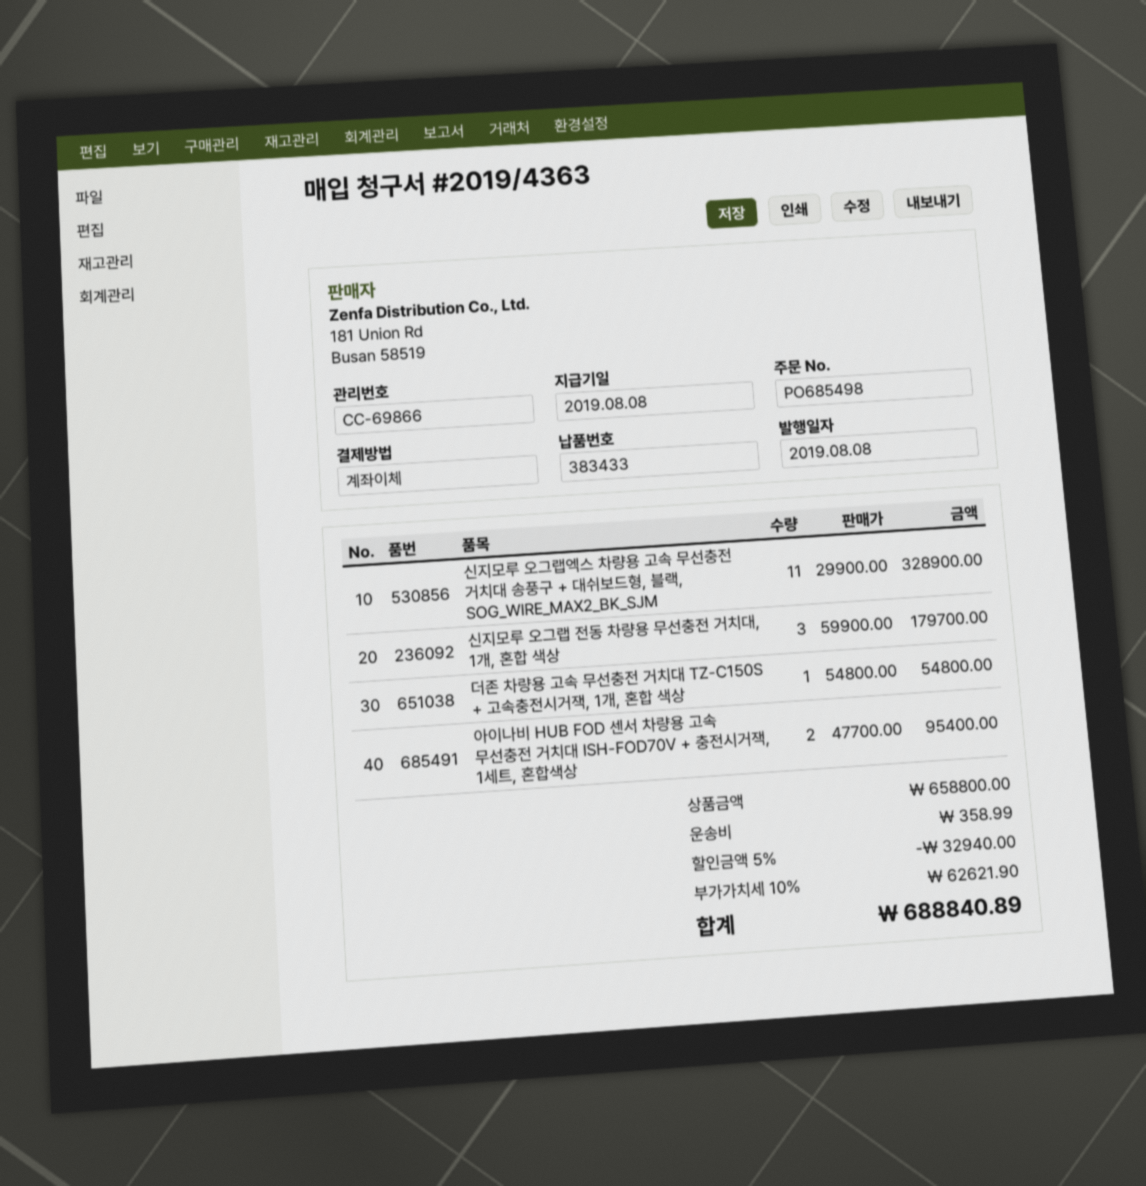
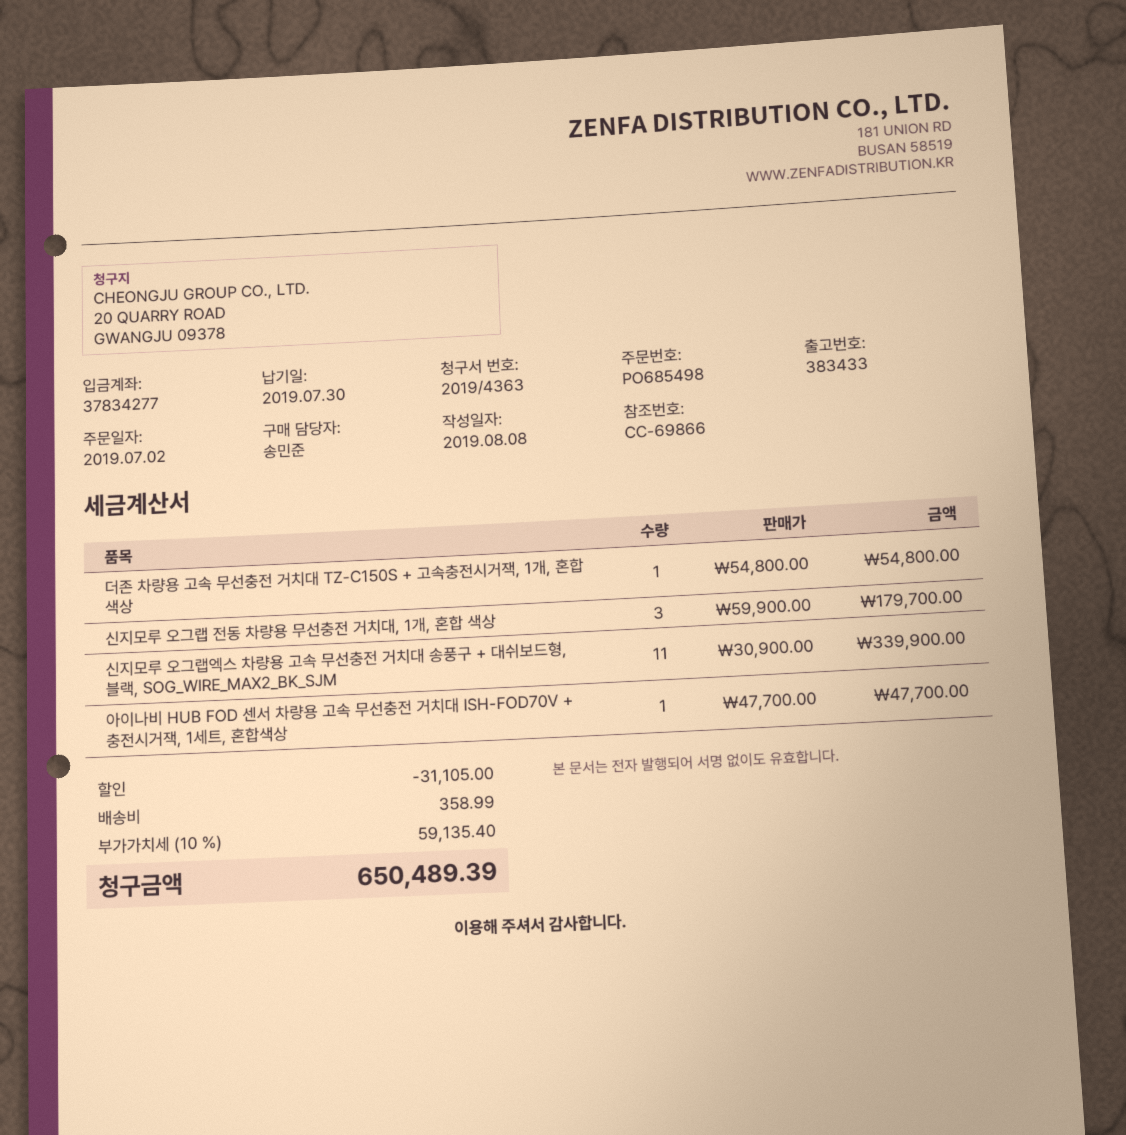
신지모루 오그랩엑스 차량용 고속 무선충전 거치대 송풍구 + 대쉬보드형, 블랙, SOG_WIRE_MAX2_BK_SJM: 11 x 29900.00 = 328900.00 -> 11 x 30900.00 = 339900.00
아이나비 HUB FOD 센서 차량용 고속 무선충전 거치대 ISH-FOD70V + 충전시거잭, 1세트, 혼합색상: 2 x 47700.00 = 95400.00 -> 1 x 47700.00 = 47700.00
discount: 32940.00 -> 31105.00
tax: 10% = 62621.90 -> 10% = 59135.40
total: 688840.89 -> 650489.39

